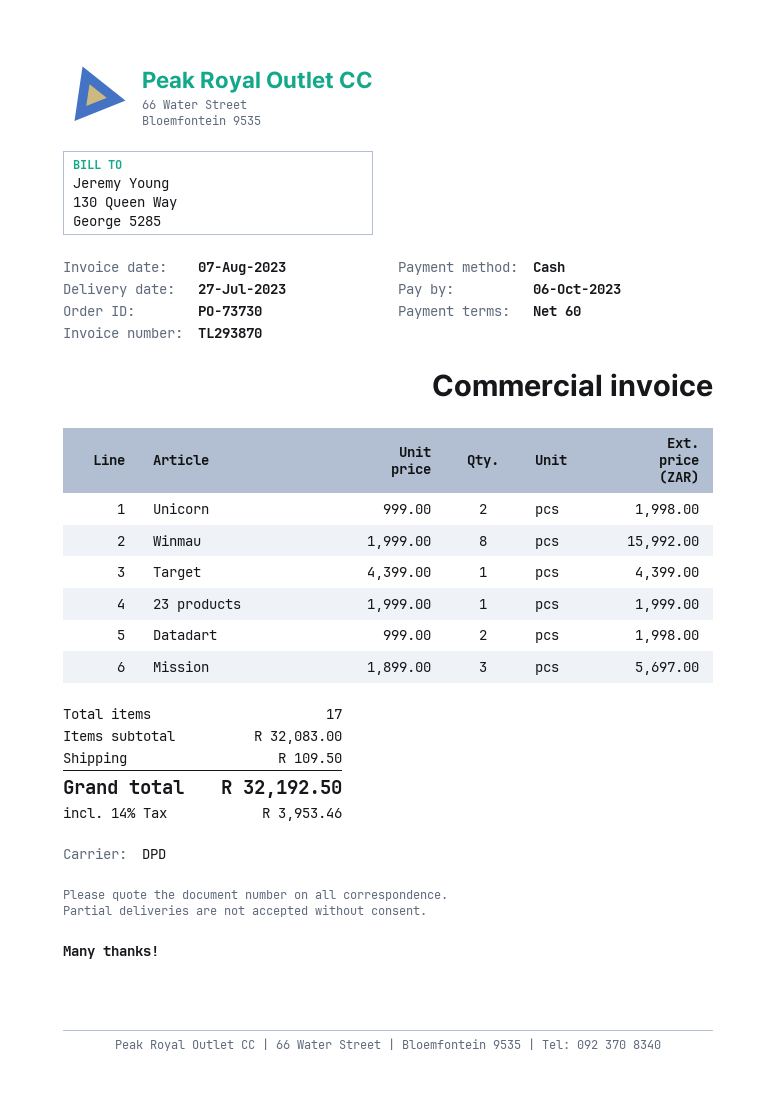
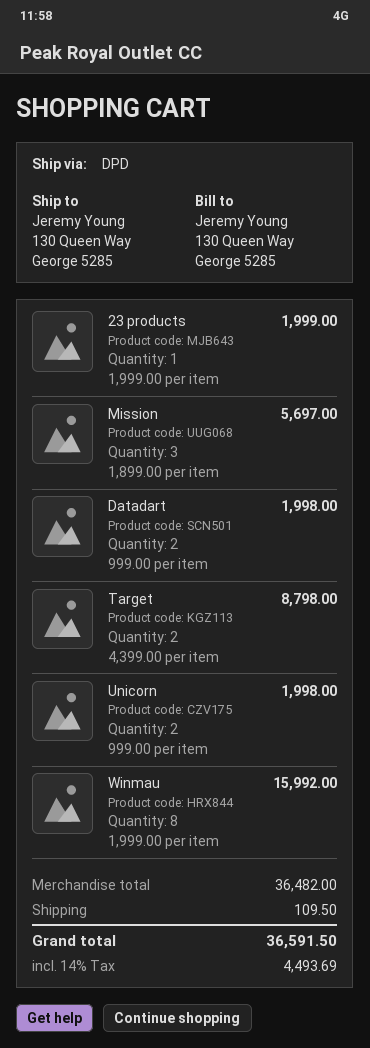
Target: 1 x 4399.00 = 4399.00 -> 2 x 4399.00 = 8798.00
subtotal: 32083.00 -> 36482.00
tax: 14% = 3953.46 -> 14% = 4493.69
total: 32192.50 -> 36591.50

